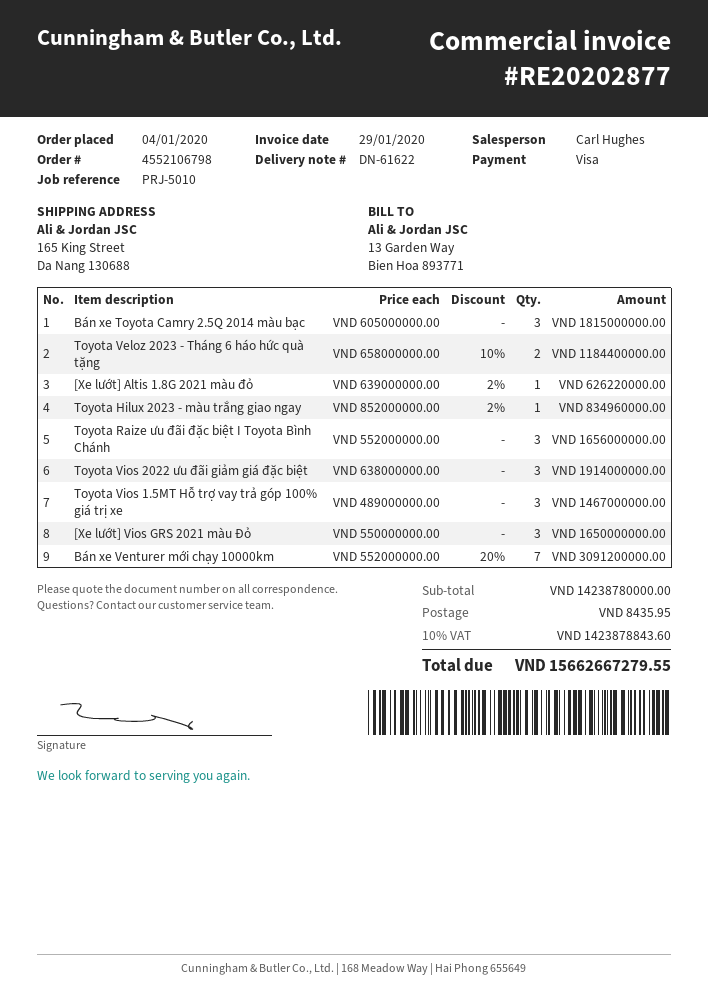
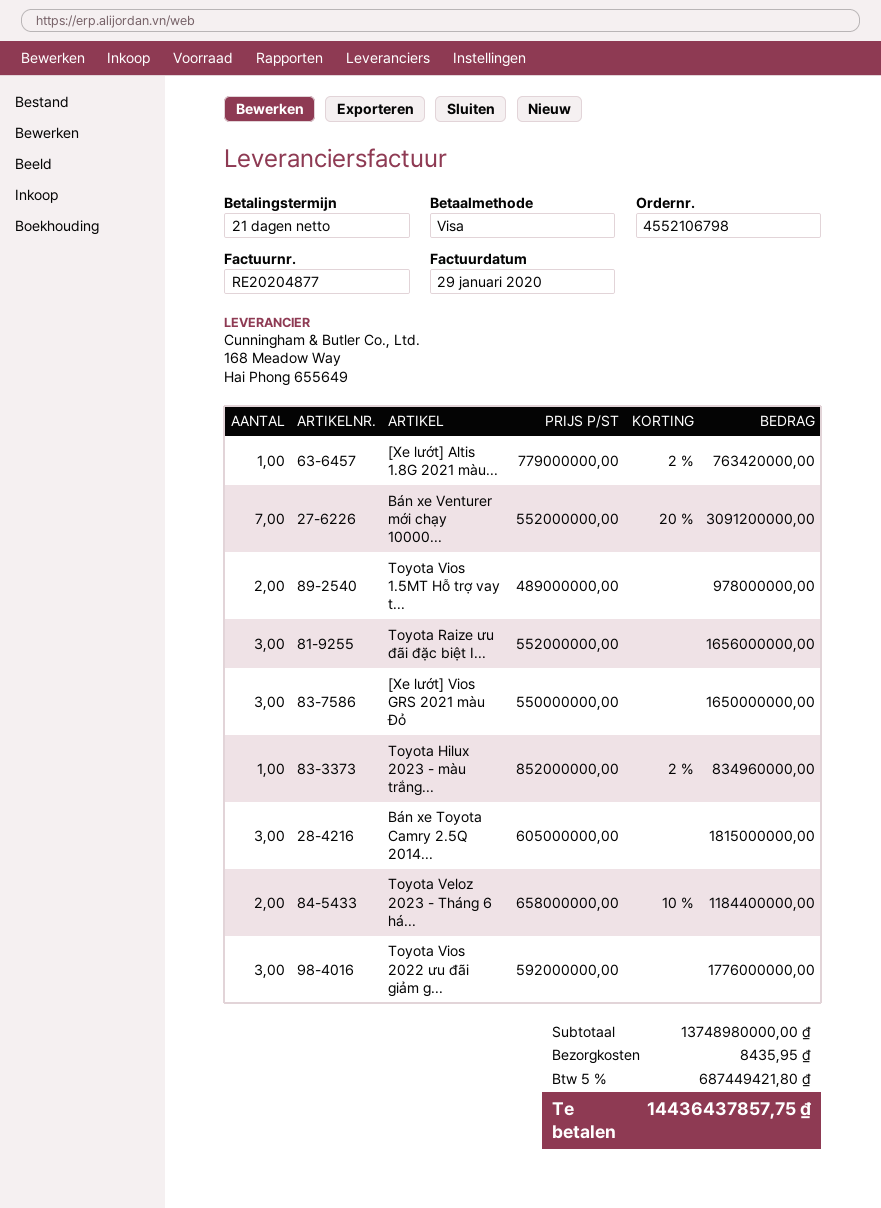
invoice number: RE20202877 -> RE20204877
[Xe lướt] Altis 1.8G 2021 màu đỏ: 1 x 639000000.00 - 2% = 626220000.00 -> 1 x 779000000.00 - 2% = 763420000.00
Toyota Vios 2022 ưu đãi giảm giá đặc biệt: 3 x 638000000.00 = 1914000000.00 -> 3 x 592000000.00 = 1776000000.00
Toyota Vios 1.5MT Hỗ trợ vay trả góp 100% giá trị xe: 3 x 489000000.00 = 1467000000.00 -> 2 x 489000000.00 = 978000000.00
subtotal: 14238780000.00 -> 13748980000.00
tax: 10% = 1423878843.60 -> 5% = 687449421.80
total: 15662667279.55 -> 14436437857.75

